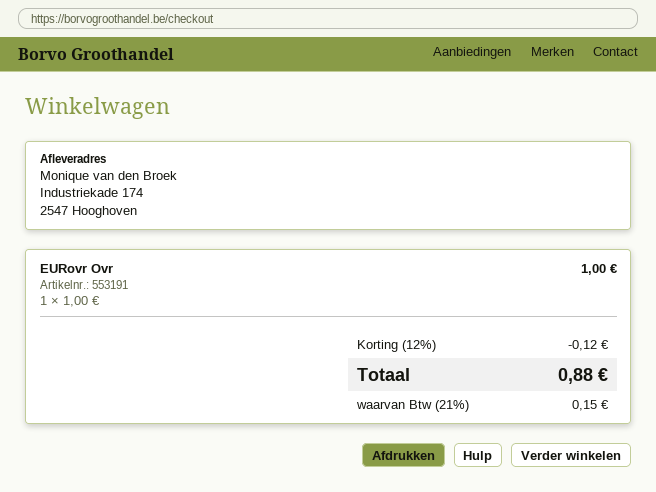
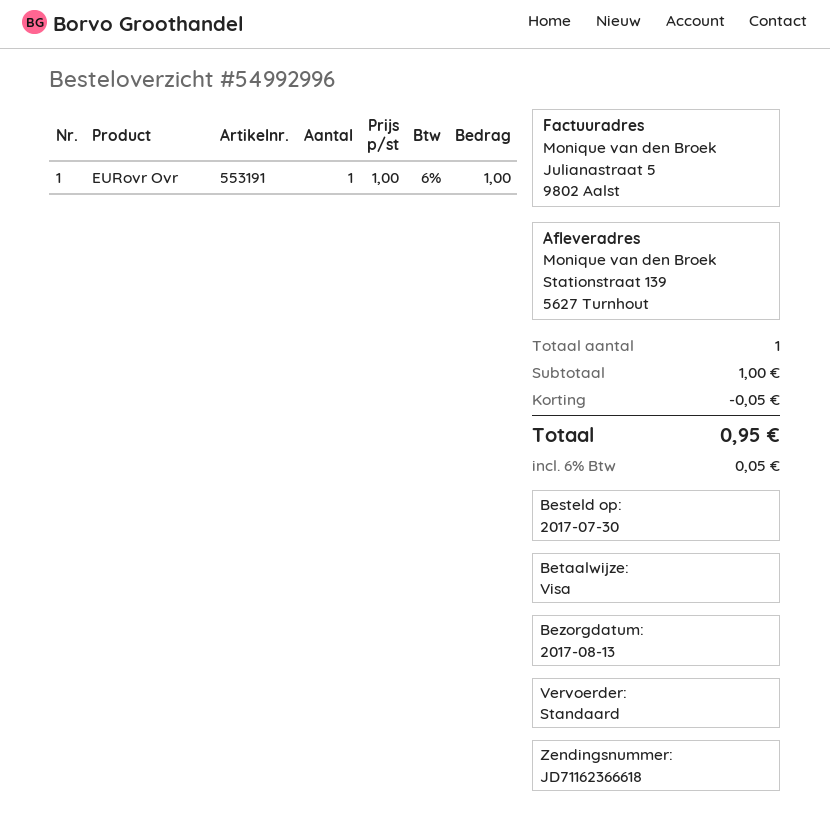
ship to: Industriekade 174, 2547 Hooghoven -> Stationstraat 139, 5627 Turnhout
discount: 0.12 -> 0.05
tax: 21% = 0.15 -> 6% = 0.05
total: 0.88 -> 0.95

